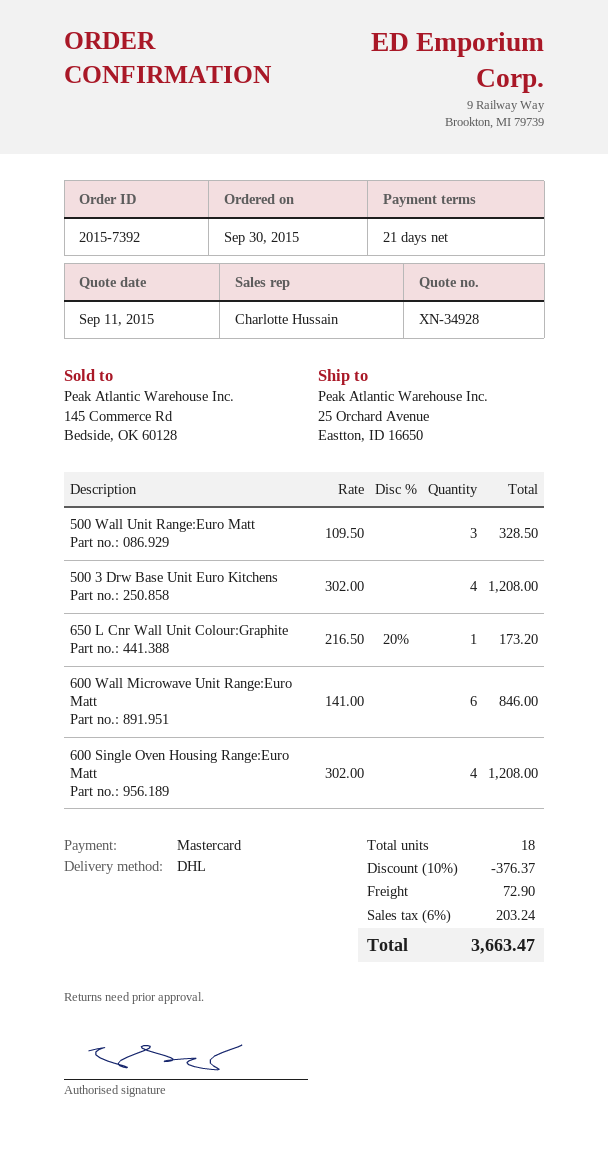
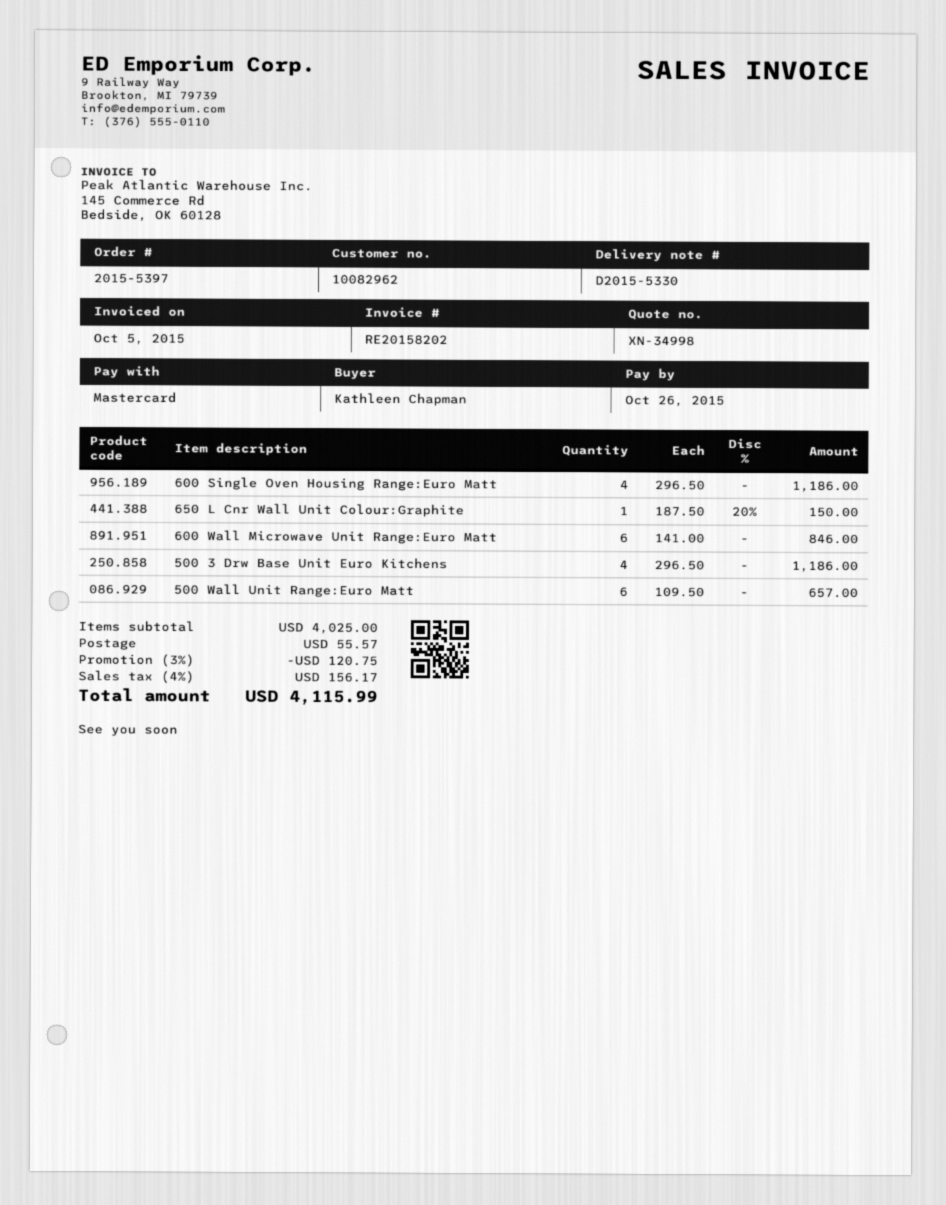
quote number: XN-34928 -> XN-34998
order number: 2015-7392 -> 2015-5397
500 Wall Unit Range:Euro Matt: 3 x 109.50 = 328.50 -> 6 x 109.50 = 657.00
500 3 Drw Base Unit Euro Kitchens: 4 x 302.00 = 1208.00 -> 4 x 296.50 = 1186.00
650 L Cnr Wall Unit Colour:Graphite: 1 x 216.50 - 20% = 173.20 -> 1 x 187.50 - 20% = 150.00
600 Single Oven Housing Range:Euro Matt: 4 x 302.00 = 1208.00 -> 4 x 296.50 = 1186.00
discount: 10% = 376.37 -> 3% = 120.75
shipping: 72.90 -> 55.57
tax: 6% = 203.24 -> 4% = 156.17
total: 3663.47 -> 4115.99

